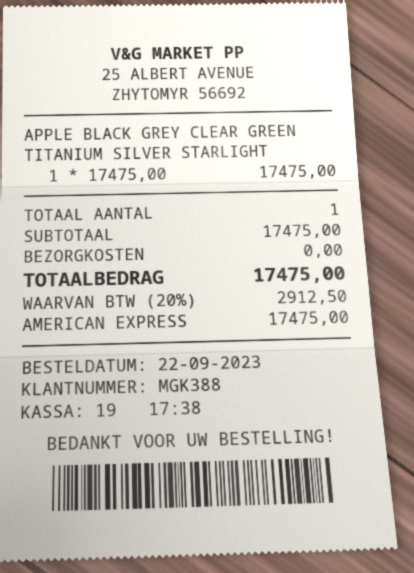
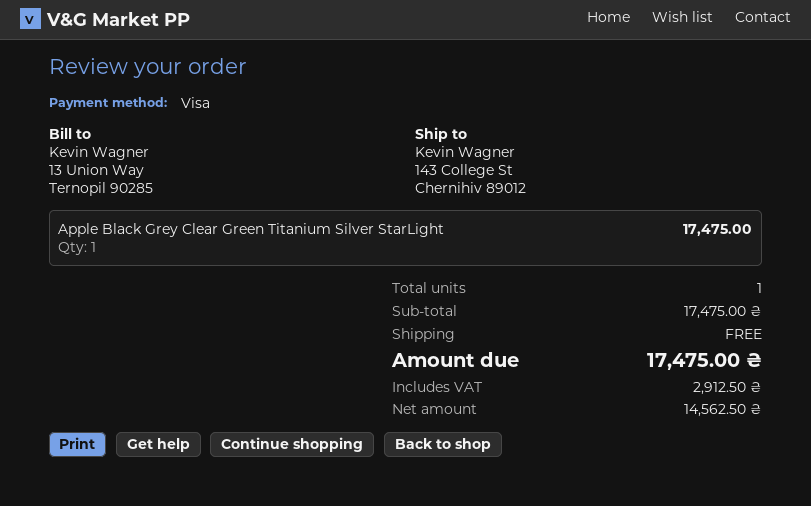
payment method: American Express -> Visa

